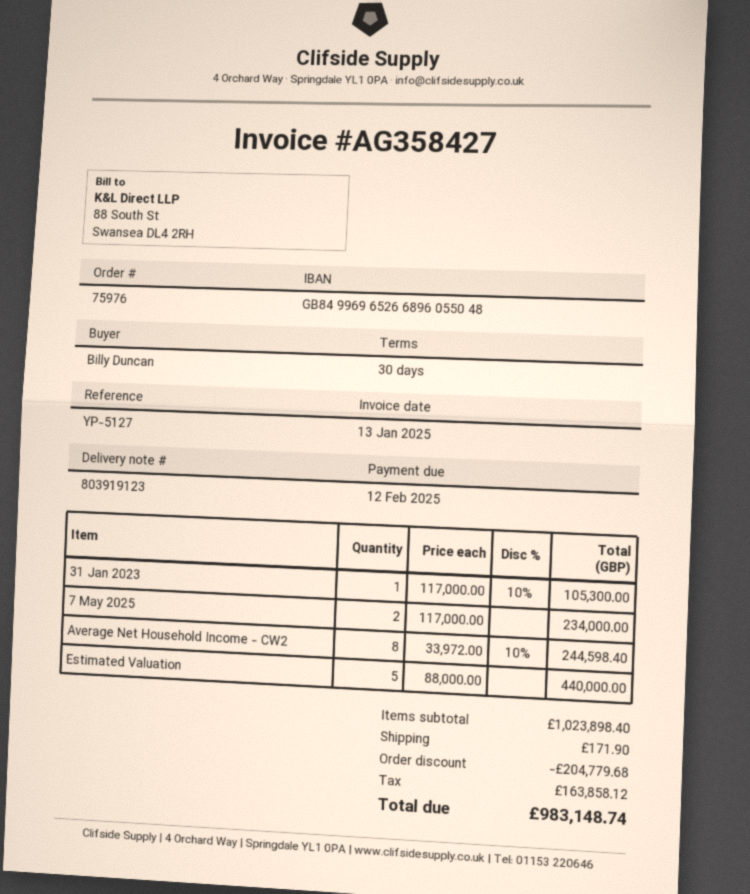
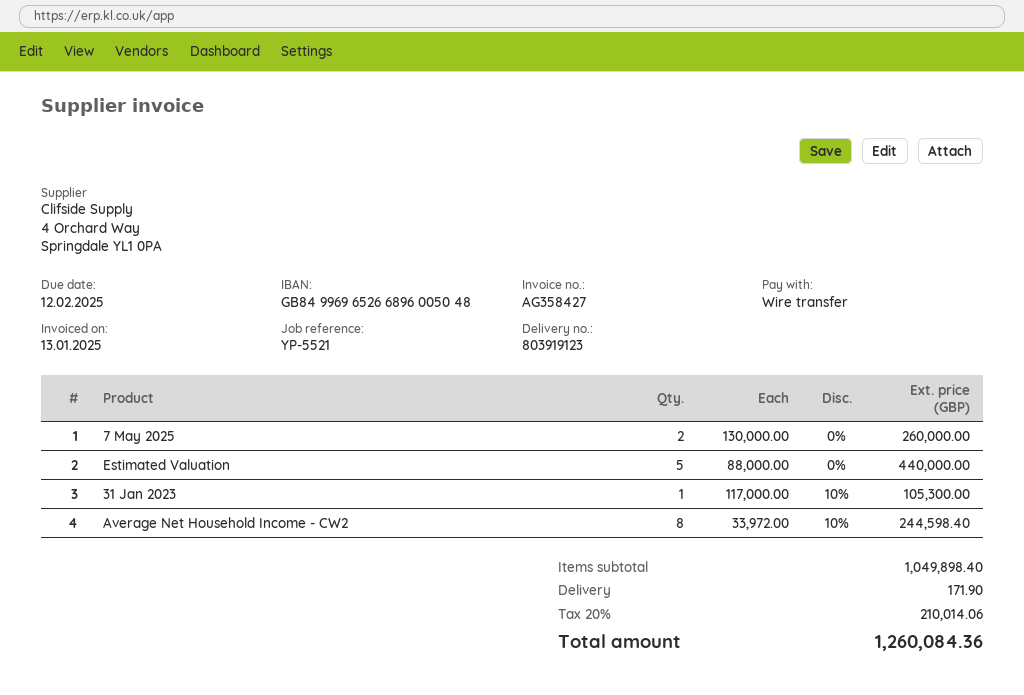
reference: YP-5127 -> YP-5521
bank account: GB84996965266896055048 -> GB84996965266896005048
7 May 2025: 2 x 117000.00 = 234000.00 -> 2 x 130000.00 = 260000.00
subtotal: 1023898.40 -> 1049898.40
discount: 204779.68 -> none
tax: 163858.12 -> 210014.06
total: 983148.74 -> 1260084.36

